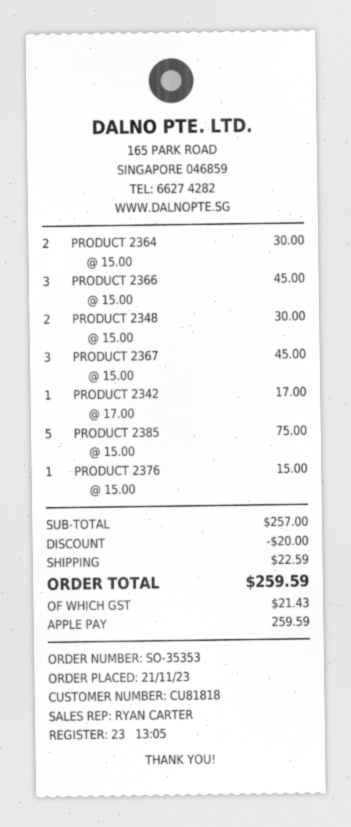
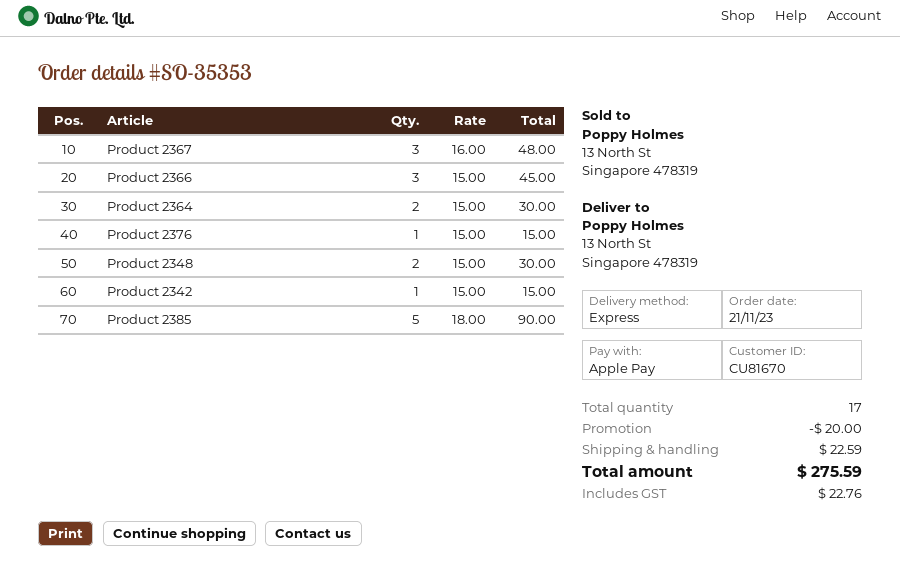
customer number: CU81818 -> CU81670
PRODUCT 2367: 3 x 15.00 = 45.00 -> 3 x 16.00 = 48.00
PRODUCT 2342: 1 x 17.00 = 17.00 -> 1 x 15.00 = 15.00
PRODUCT 2385: 5 x 15.00 = 75.00 -> 5 x 18.00 = 90.00
tax: 21.43 -> 22.76
total: 259.59 -> 275.59

